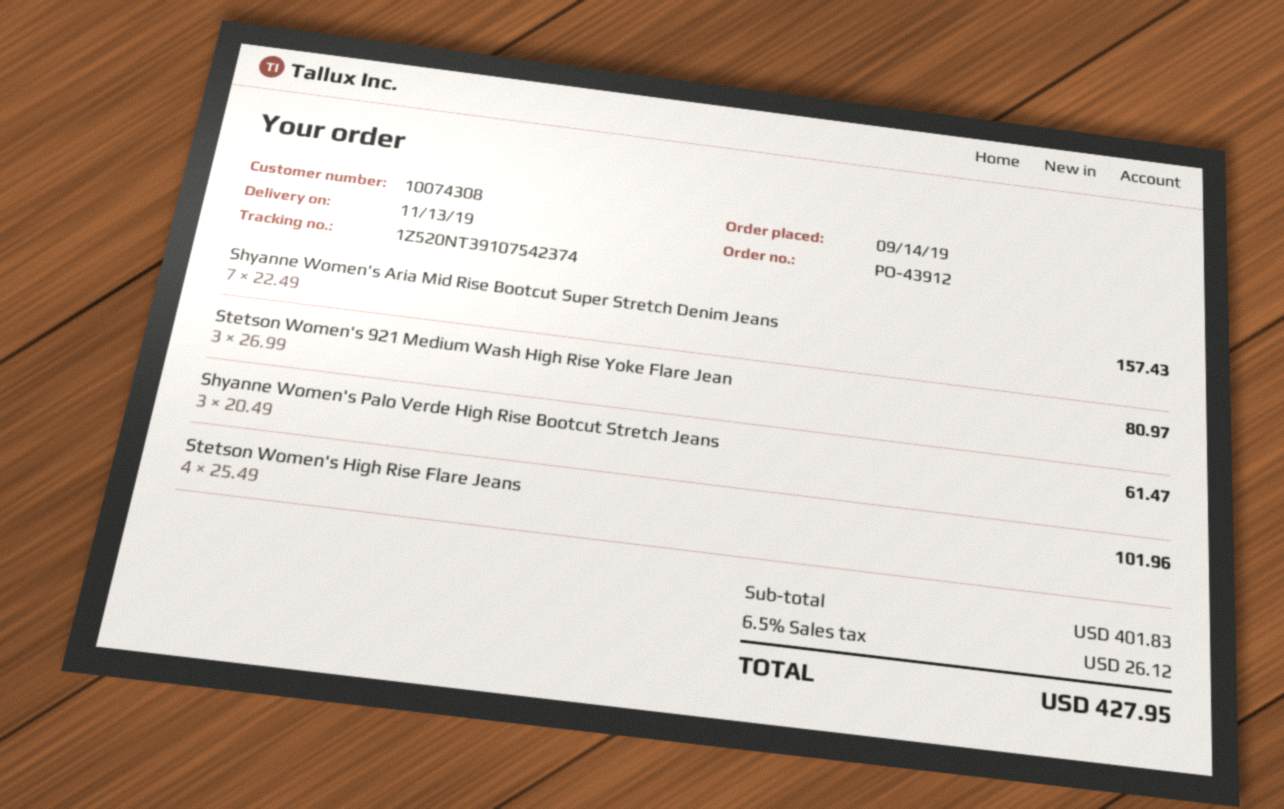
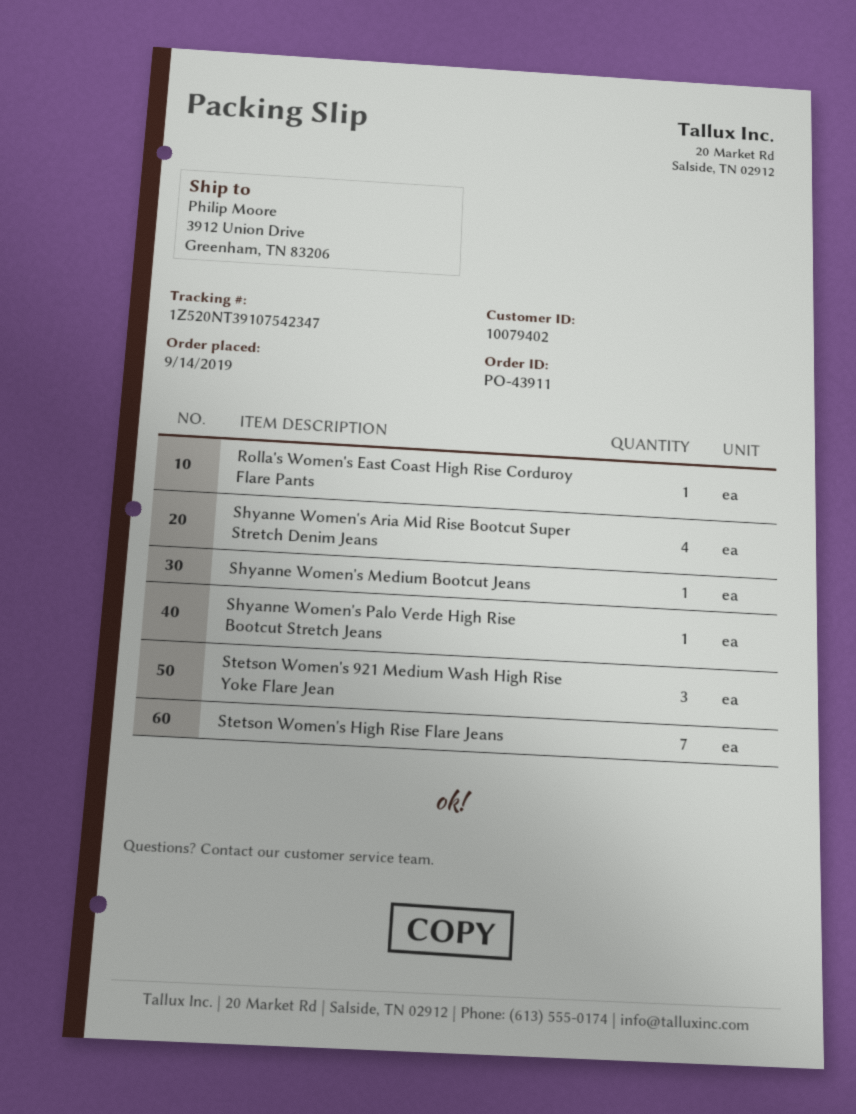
order number: PO-43912 -> PO-43911
customer number: 10074308 -> 10079402
tracking number: 1Z520NT39107542374 -> 1Z520NT39107542347
Shyanne Women's Aria Mid Rise Bootcut Super Stretch Denim Jeans: 7 -> 4
Shyanne Women's Palo Verde High Rise Bootcut Stretch Jeans: 3 -> 1
Stetson Women's High Rise Flare Jeans: 4 -> 7
Rolla's Women's East Coast High Rise Corduroy Flare Pants: none -> 1
Shyanne Women's Medium Bootcut Jeans: none -> 1

